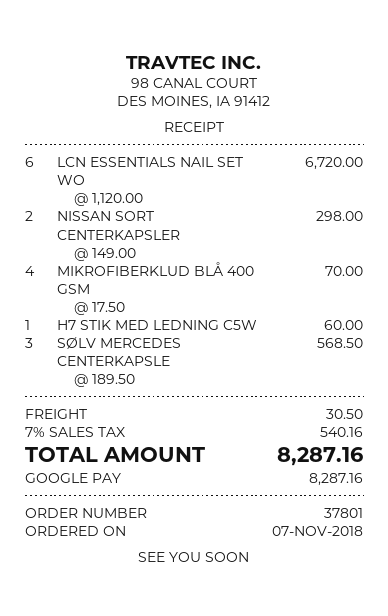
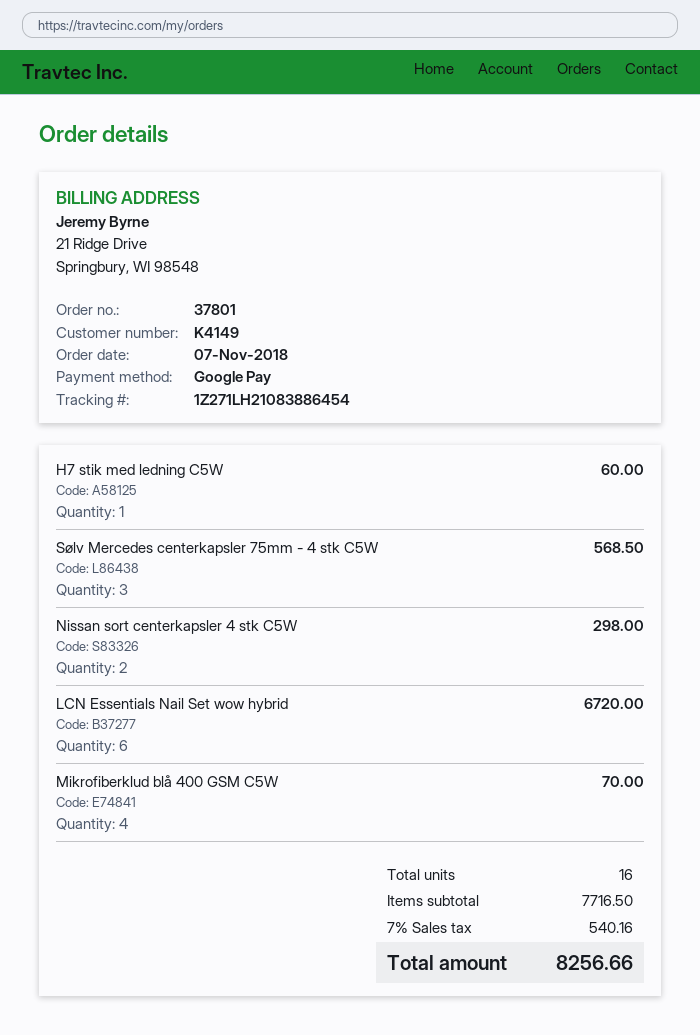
shipping: 30.50 -> none
total: 8287.16 -> 8256.66

